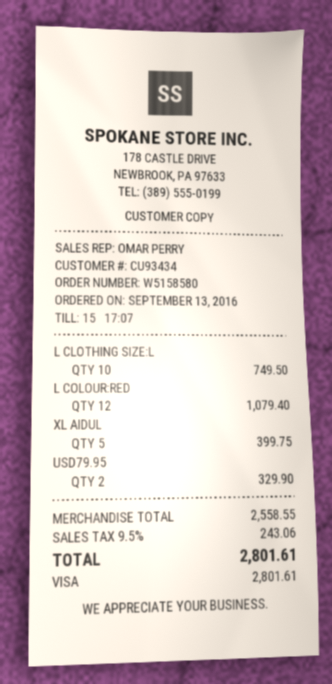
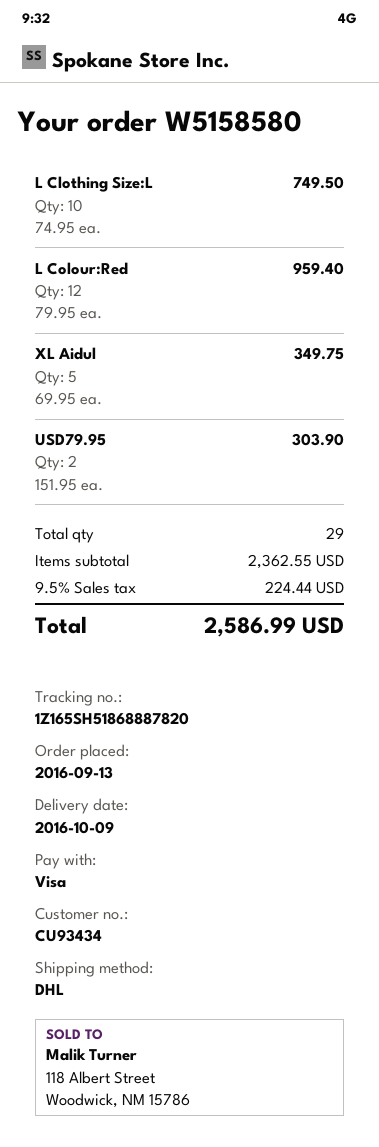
L COLOUR:RED: 12 for 1079.40 -> 12 for 959.40
XL AIDUL: 5 for 399.75 -> 5 for 349.75
USD79.95: 2 for 329.90 -> 2 for 303.90
subtotal: 2558.55 -> 2362.55
tax: 9.5% = 243.06 -> 9.5% = 224.44
total: 2801.61 -> 2586.99

